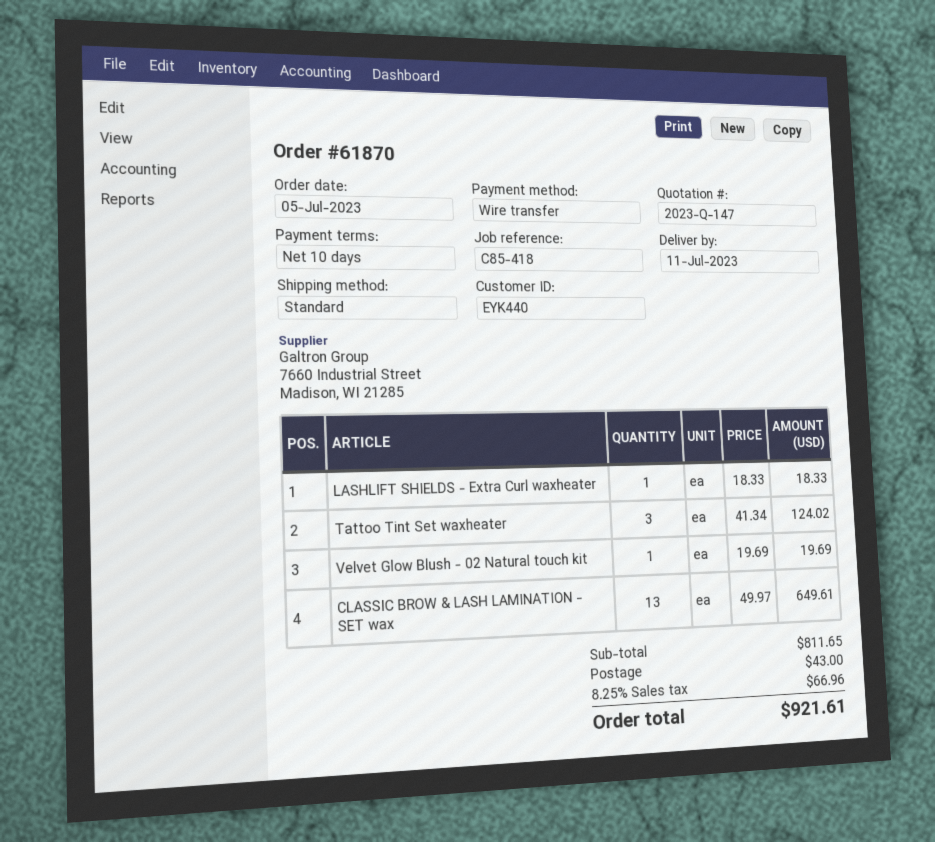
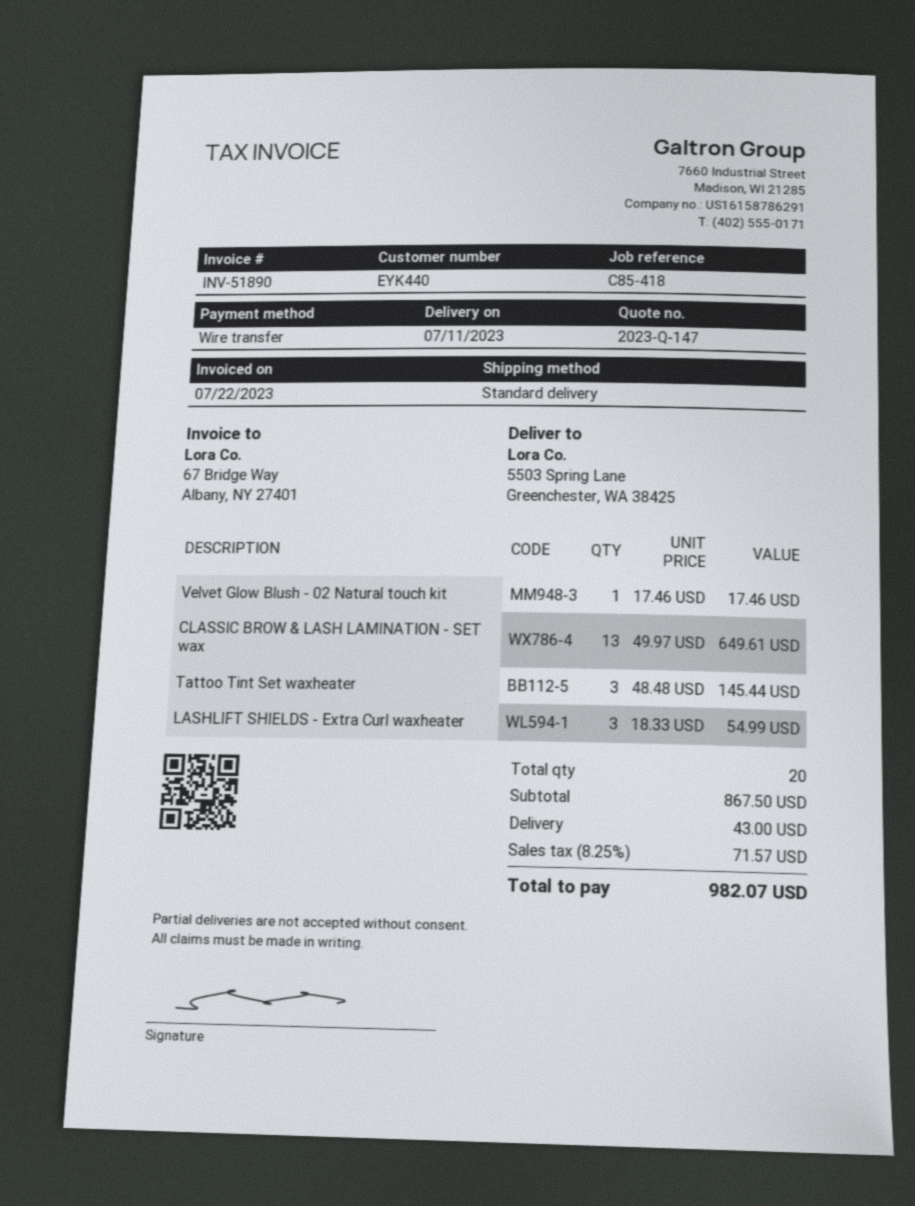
LASHLIFT SHIELDS - Extra Curl waxheater: 1 x 18.33 = 18.33 -> 3 x 18.33 = 54.99
Tattoo Tint Set waxheater: 3 x 41.34 = 124.02 -> 3 x 48.48 = 145.44
Velvet Glow Blush - 02 Natural touch kit: 1 x 19.69 = 19.69 -> 1 x 17.46 = 17.46
subtotal: 811.65 -> 867.50
tax: 8.25% = 66.96 -> 8.25% = 71.57
total: 921.61 -> 982.07

